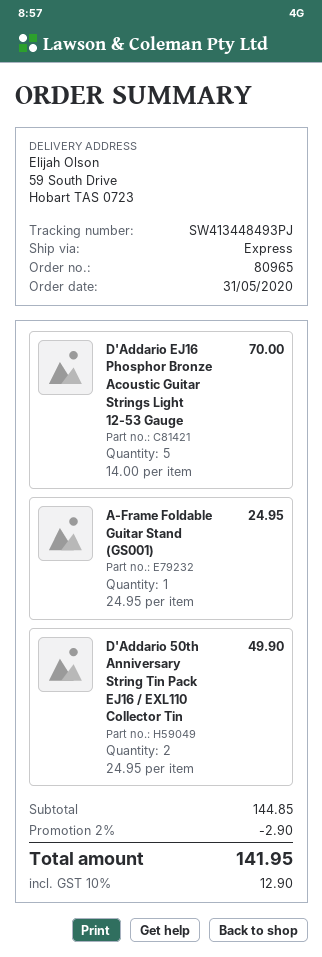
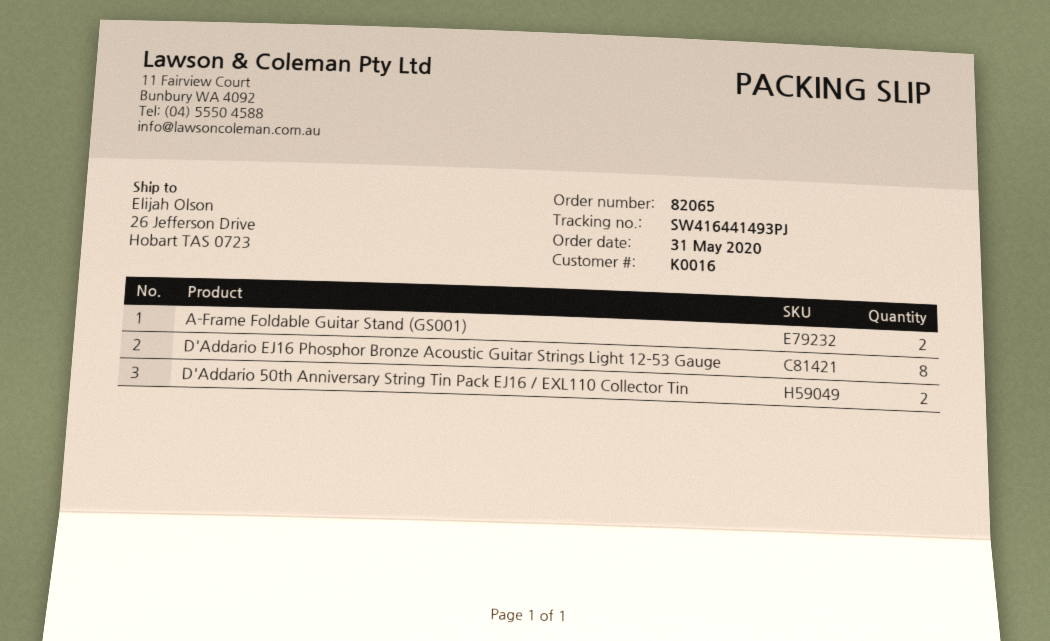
order number: 80965 -> 82065
tracking number: SW413448493PJ -> SW416441493PJ
ship to: 59 South Drive, Hobart TAS 0723 -> 26 Jefferson Drive, Hobart TAS 0723
D'Addario EJ16 Phosphor Bronze Acoustic Guitar Strings Light 12-53 Gauge: 5 -> 8
A-Frame Foldable Guitar Stand (GS001): 1 -> 2

